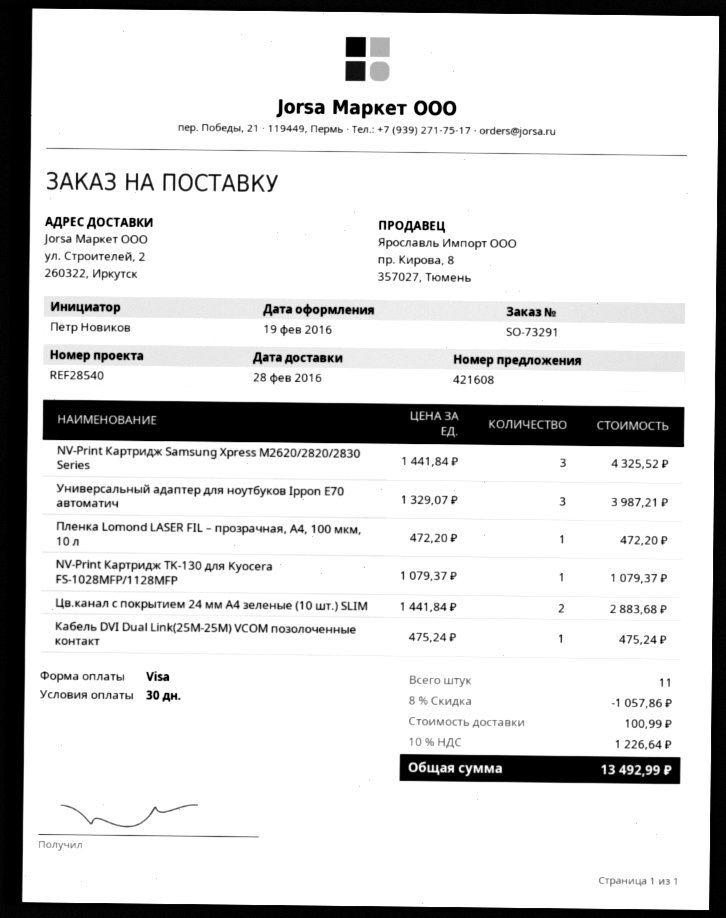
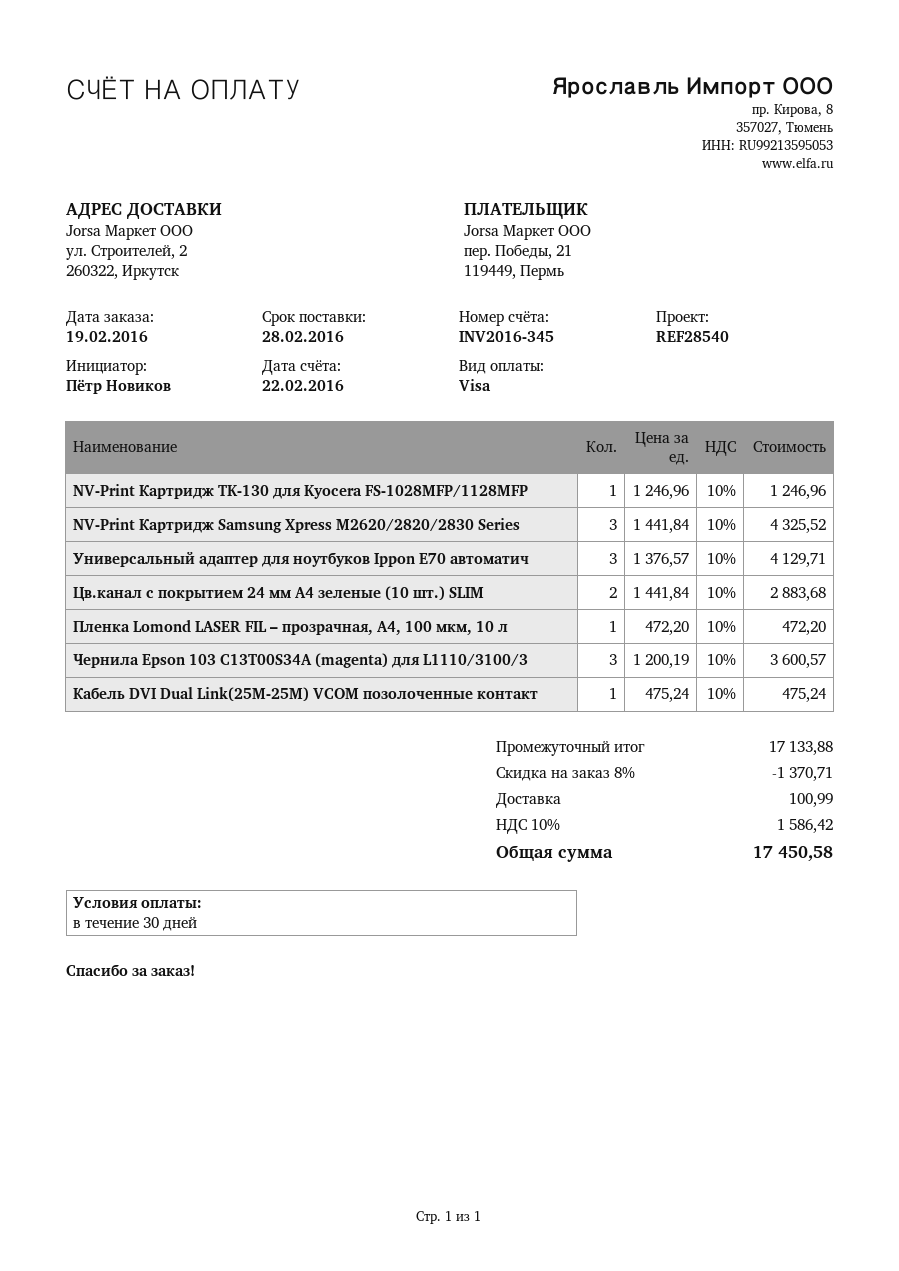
Универсальный адаптер для ноутбуков Ippon E70 автоматич: 3 x 1329.07 = 3987.21 -> 3 x 1376.57 = 4129.71
NV-Print Картридж TK-130 для Kyocera FS-1028MFP/1128MFP: 1 x 1079.37 = 1079.37 -> 1 x 1246.96 = 1246.96
Чернила Epson 103 C13T00S34A (magenta) для L1110/3100/3: none -> 3 x 1200.19 = 3600.57
discount: 8% = 1057.86 -> 8% = 1370.71
tax: 10% = 1226.64 -> 10% = 1586.42
total: 13492.99 -> 17450.58

